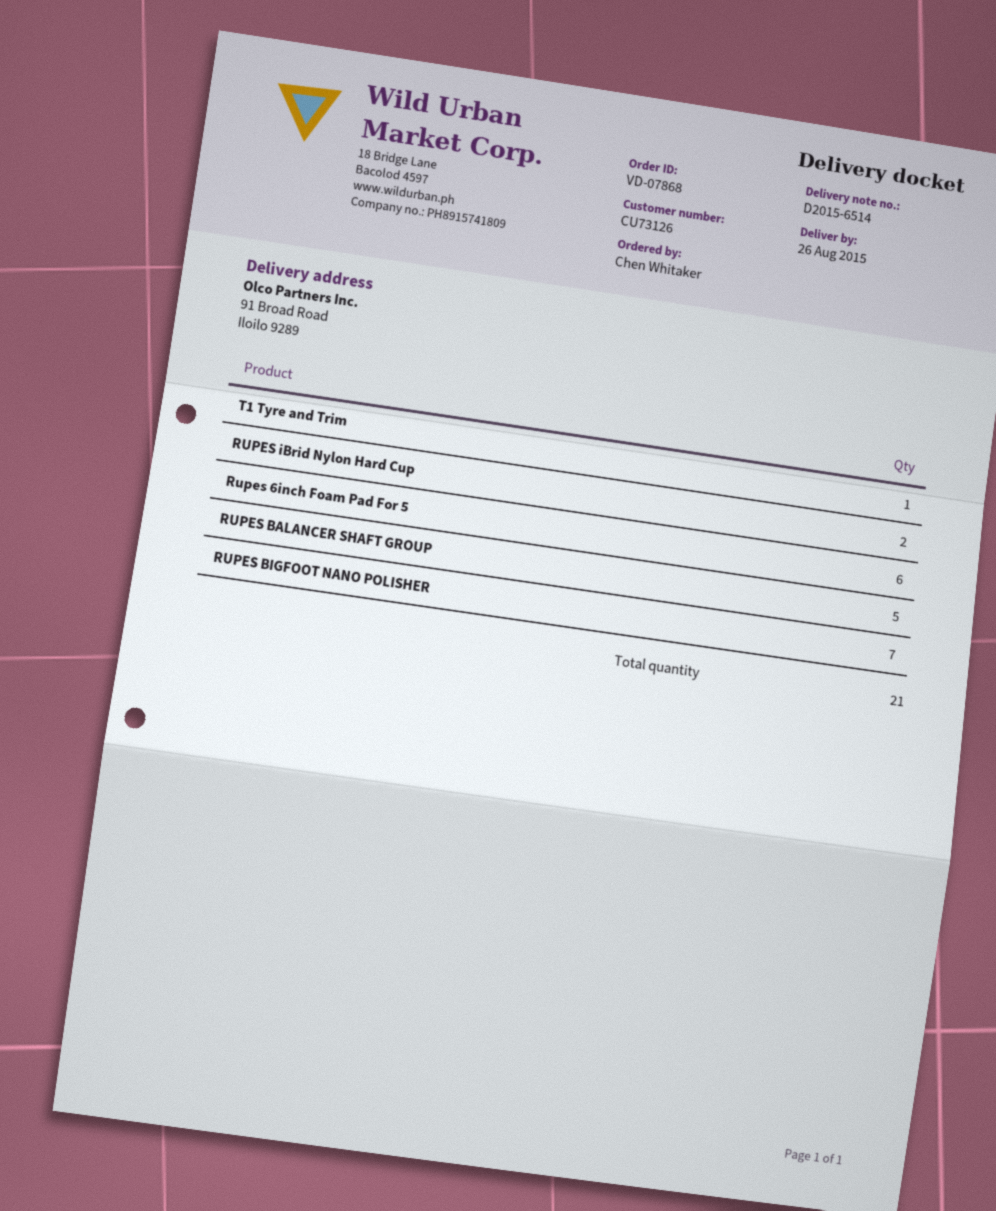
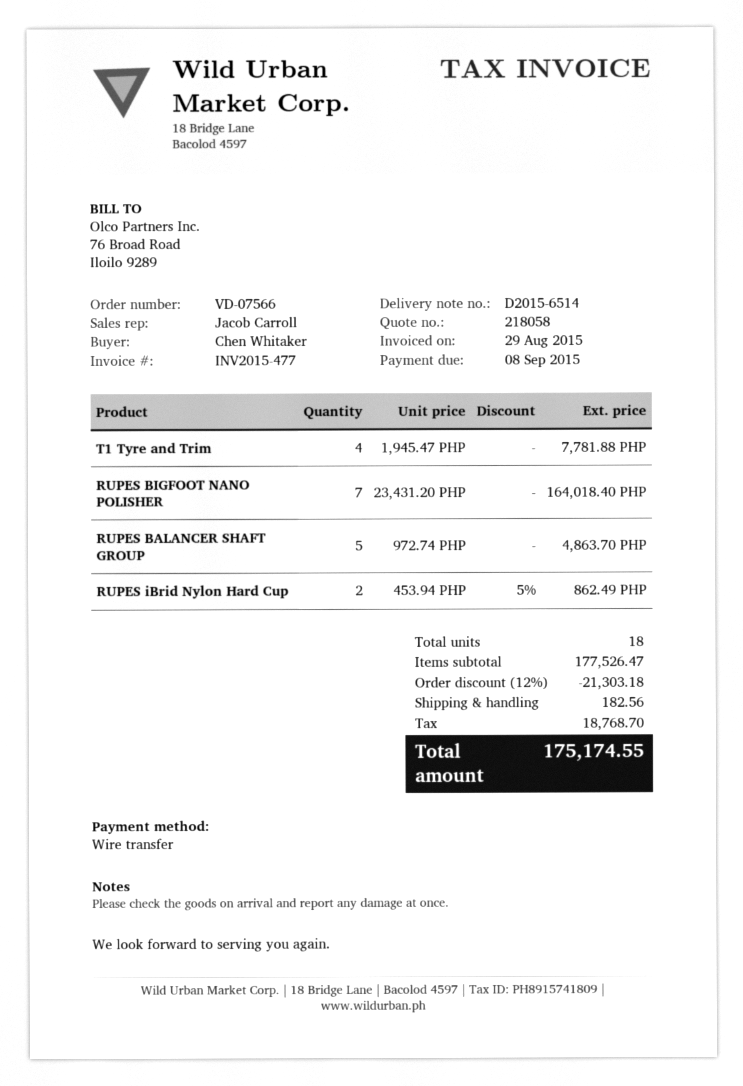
order number: VD-07868 -> VD-07566
T1 Tyre and Trim: 1 -> 4
Rupes 6inch Foam Pad For 5: 6 -> none
total quantity: 21 -> 18

